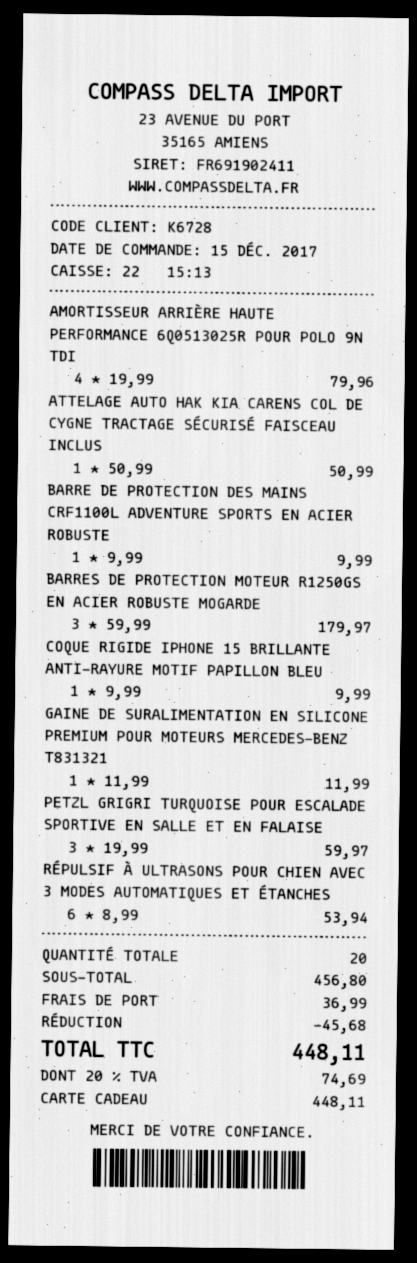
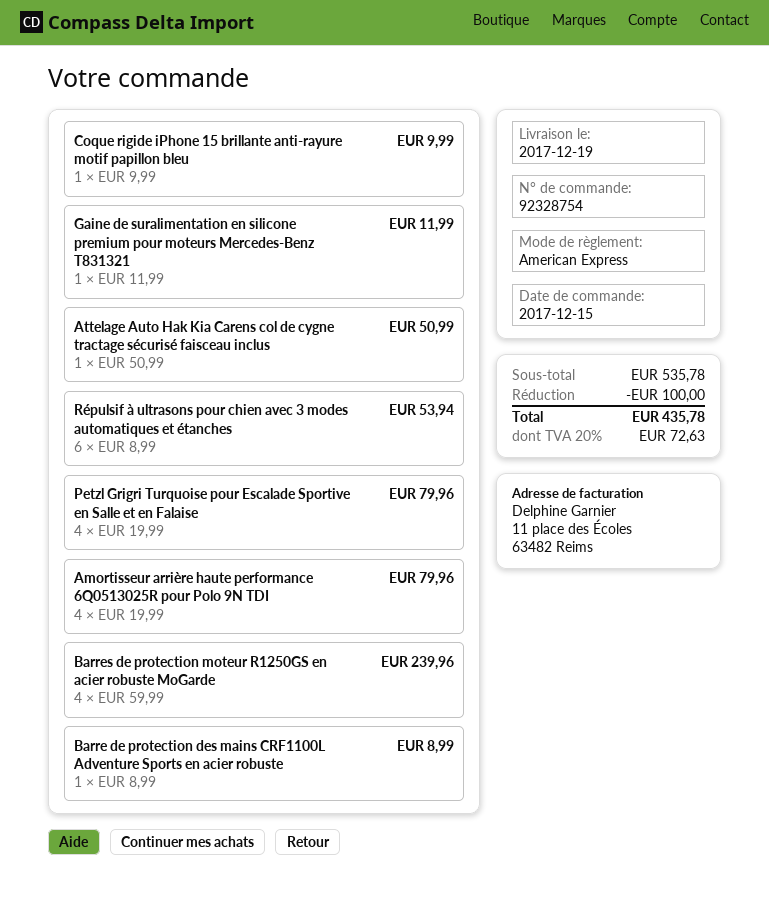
payment method: gift card -> American Express
BARRE DE PROTECTION DES MAINS CRF1100L ADVENTURE SPORTS EN ACIER ROBUSTE: 1 x 9.99 = 9.99 -> 1 x 8.99 = 8.99
BARRES DE PROTECTION MOTEUR R1250GS EN ACIER ROBUSTE MOGARDE: 3 x 59.99 = 179.97 -> 4 x 59.99 = 239.96
PETZL GRIGRI TURQUOISE POUR ESCALADE SPORTIVE EN SALLE ET EN FALAISE: 3 x 19.99 = 59.97 -> 4 x 19.99 = 79.96
subtotal: 456.80 -> 535.78
discount: 45.68 -> 100.00
shipping: 36.99 -> none
tax: 20% = 74.69 -> 20% = 72.63
total: 448.11 -> 435.78

